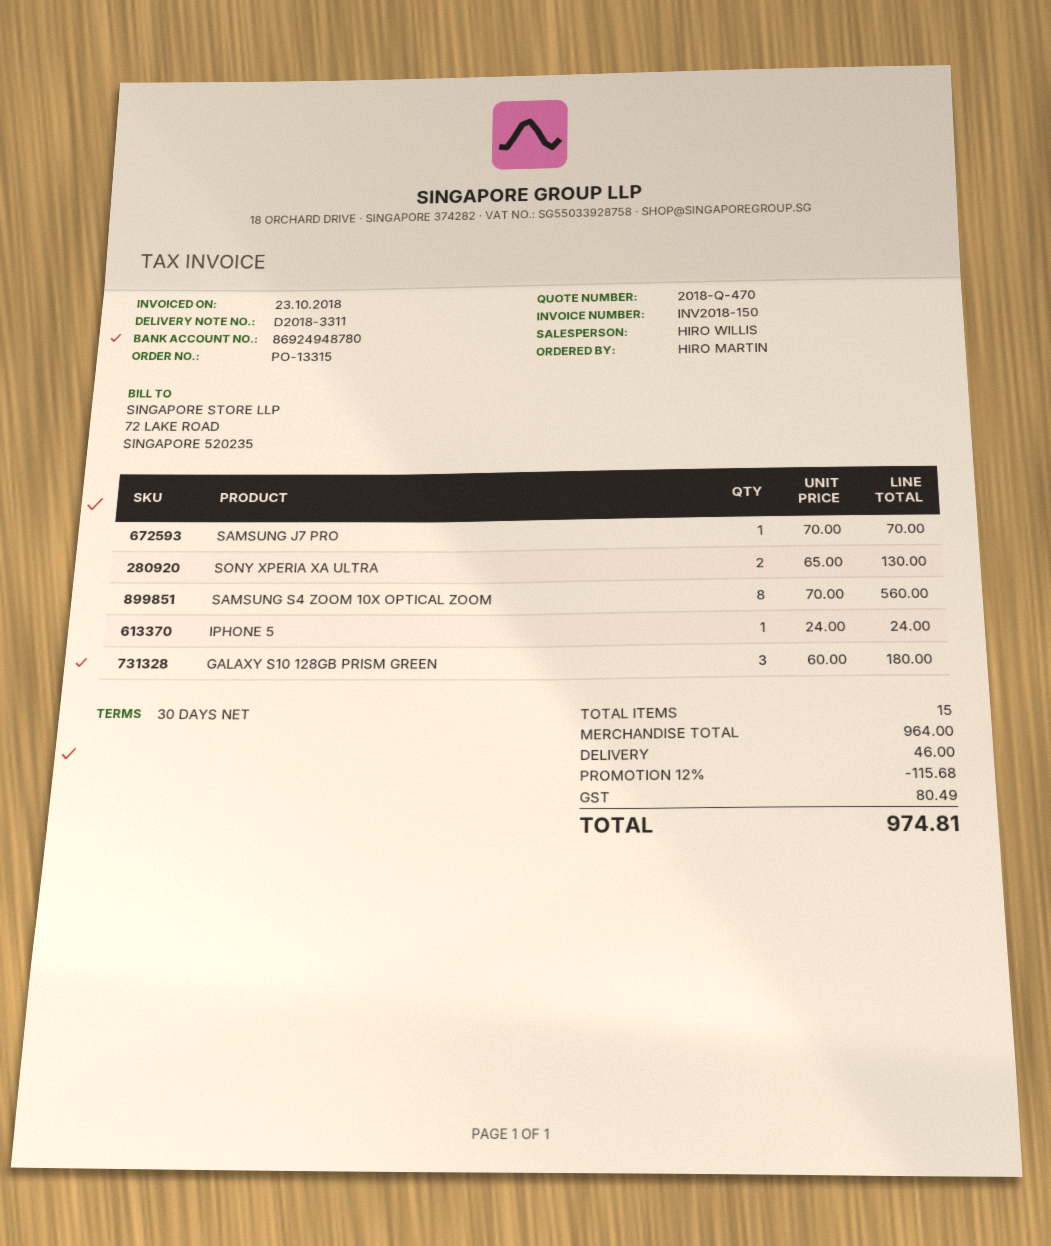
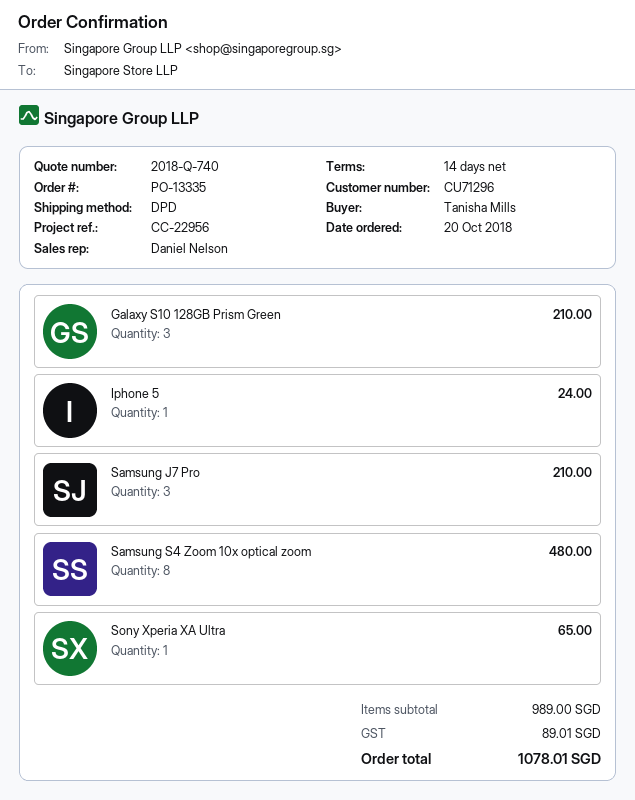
quote number: 2018-Q-470 -> 2018-Q-740
order number: PO-13315 -> PO-13335
payment terms: 30 days -> 14 days
ordered by: HIRO MARTIN -> Tanisha Mills
sales rep: HIRO WILLIS -> Daniel Nelson
SAMSUNG J7 PRO: 1 for 70.00 -> 3 for 210.00
SONY XPERIA XA ULTRA: 2 for 130.00 -> 1 for 65.00
SAMSUNG S4 ZOOM 10X OPTICAL ZOOM: 8 for 560.00 -> 8 for 480.00
GALAXY S10 128GB PRISM GREEN: 3 for 180.00 -> 3 for 210.00
subtotal: 964.00 -> 989.00
discount: 12% = 115.68 -> none
shipping: 46.00 -> none
tax: 80.49 -> 89.01
total: 974.81 -> 1078.01

